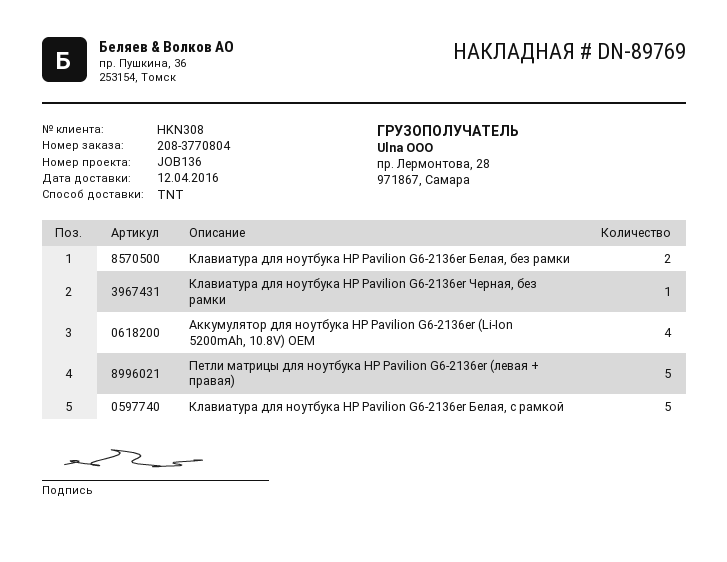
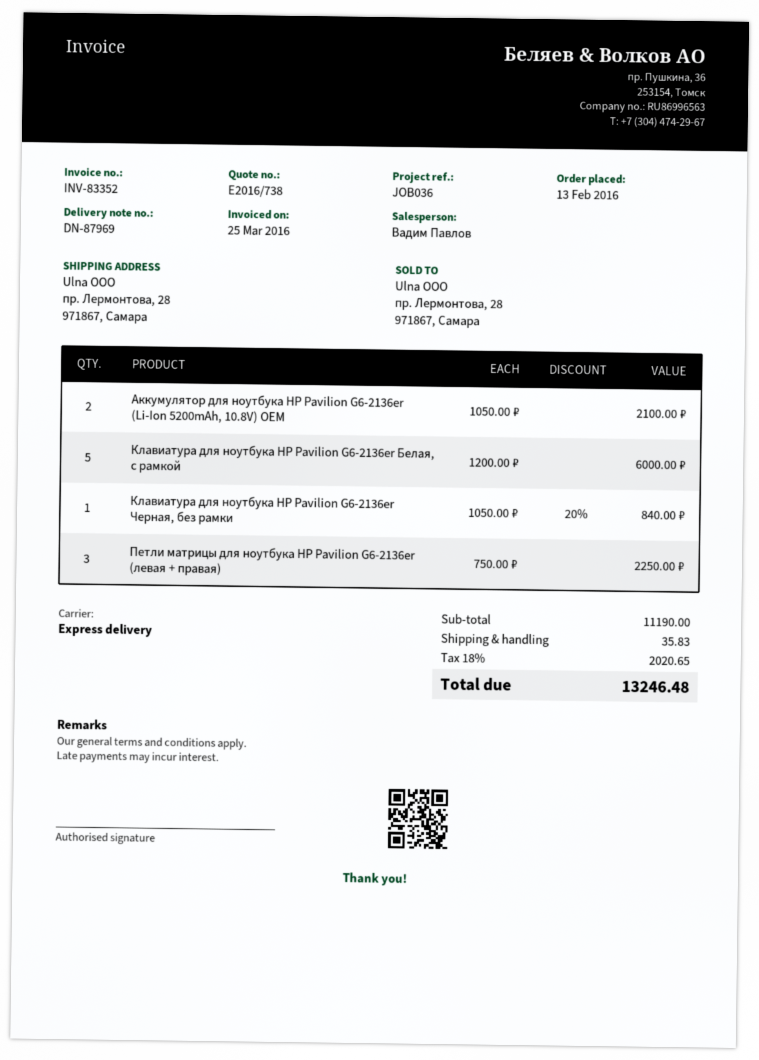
delivery note number: DN-89769 -> DN-87969
reference: JOB136 -> JOB036
shipping method: TNT -> express
Клавиатура для ноутбука HP Pavilion G6-2136er Белая, без рамки: 2 -> none
Аккумулятор для ноутбука HP Pavilion G6-2136er (Li-Ion 5200mAh, 10.8V) OEM: 4 -> 2
Петли матрицы для ноутбука HP Pavilion G6-2136er (левая + правая): 5 -> 3

